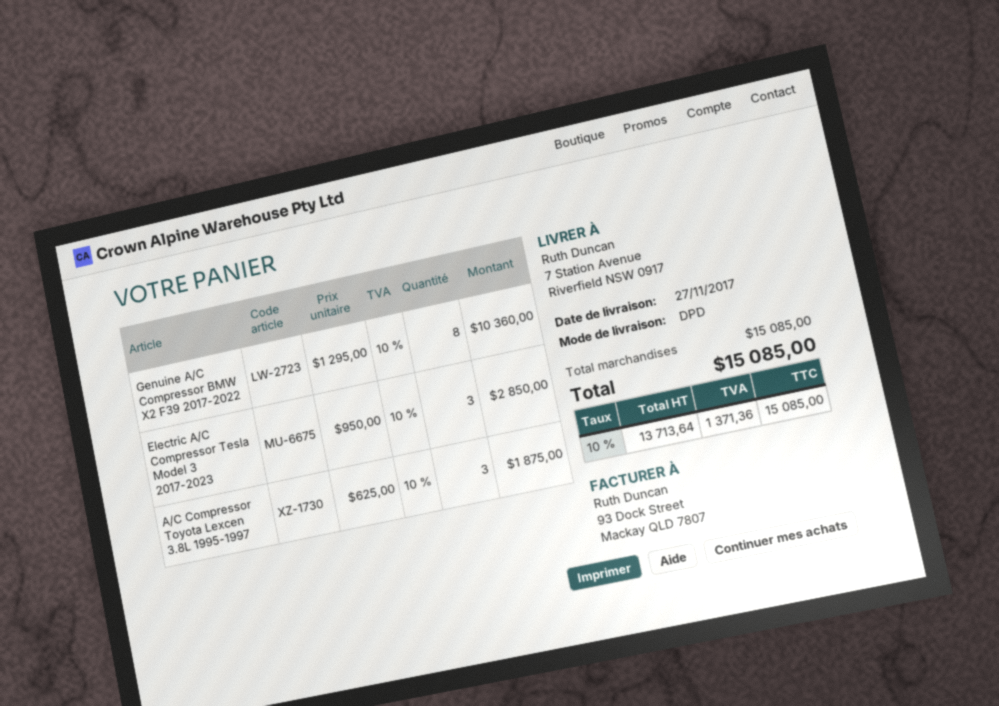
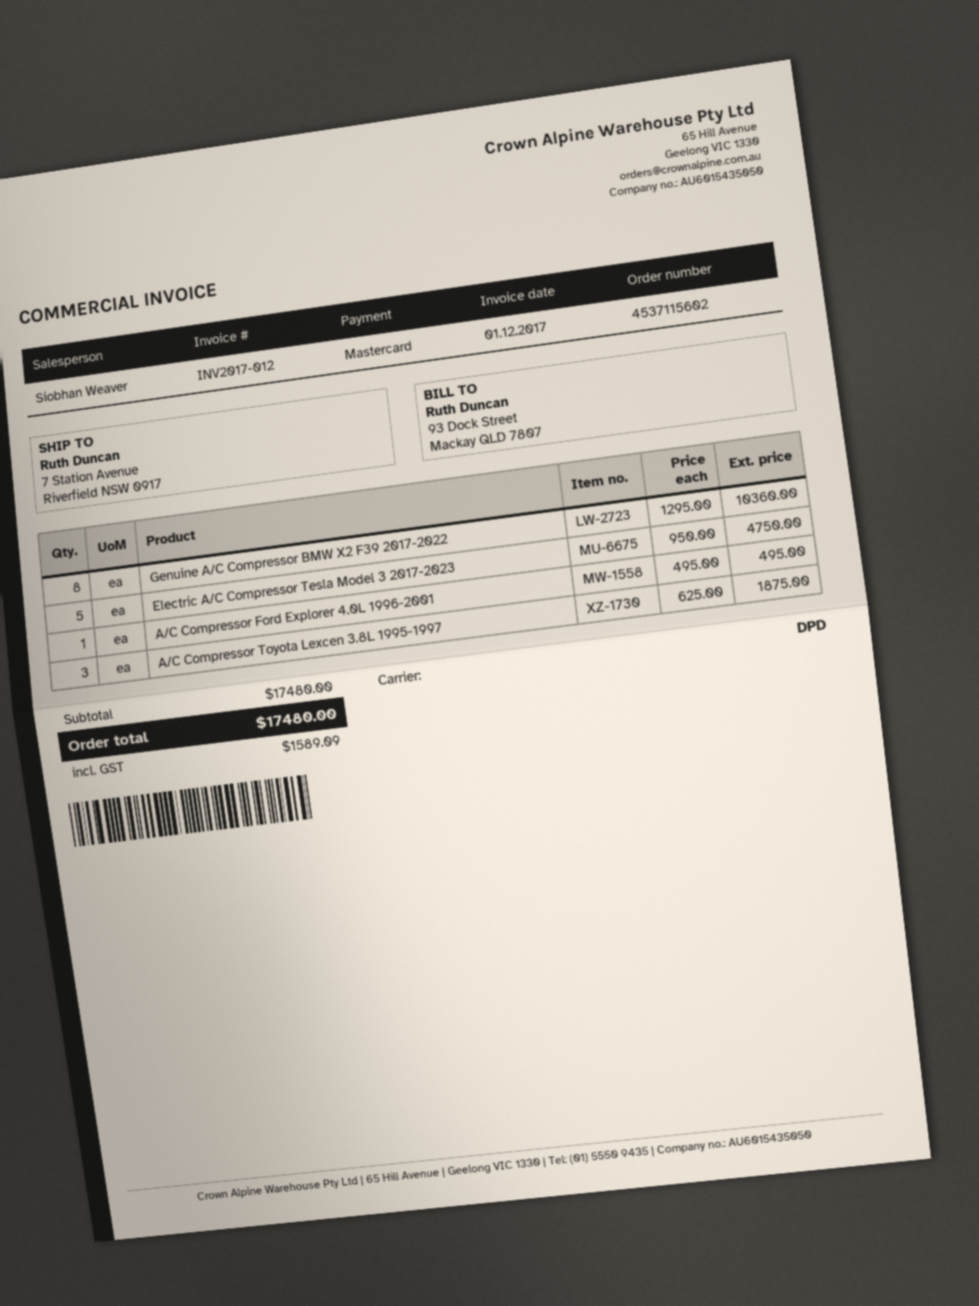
Electric A/C Compressor Tesla Model 3 2017-2023: 3 x 950.00 = 2850.00 -> 5 x 950.00 = 4750.00
A/C Compressor Ford Explorer 4.0L 1996-2001: none -> 1 x 495.00 = 495.00
subtotal: 15085.00 -> 17480.00
tax: 1371.36 -> 1589.09
total: 15085.00 -> 17480.00

